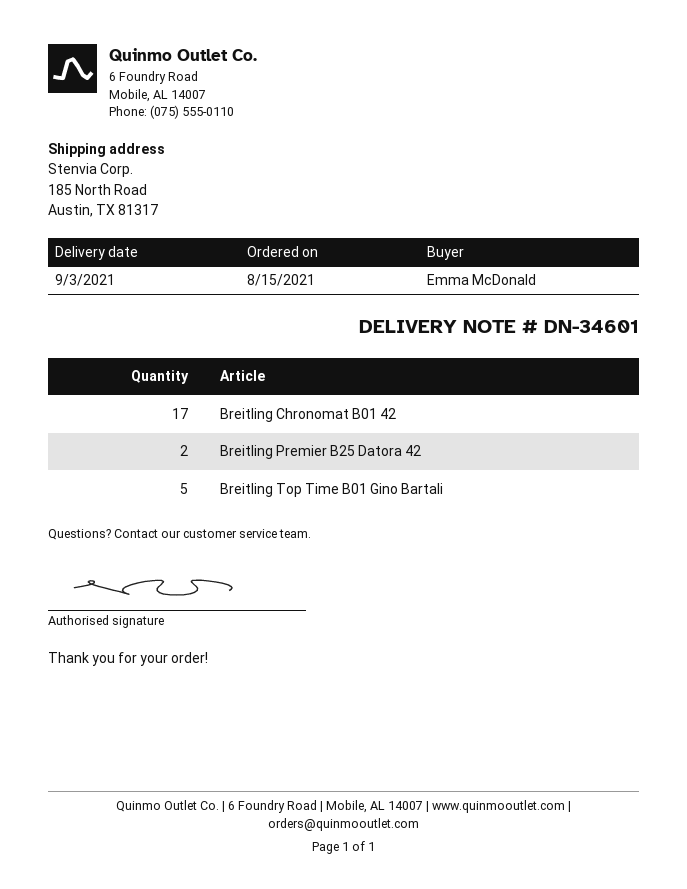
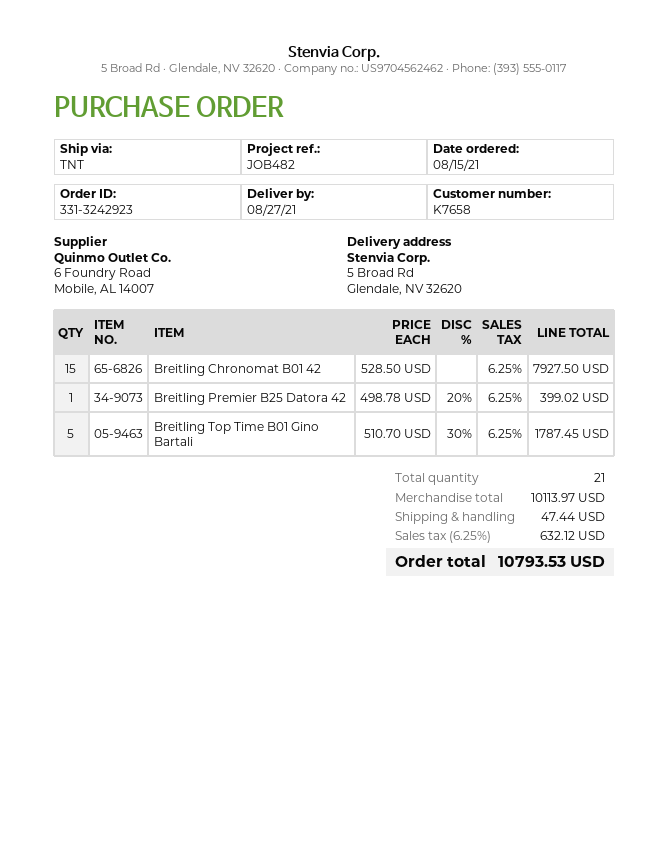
delivery date: 2021-09-03 -> 2021-08-27
ship to: 185 North Road, Austin, TX 81317 -> 5 Broad Rd, Glendale, NV 32620
Breitling Chronomat B01 42: 17 -> 15
Breitling Premier B25 Datora 42: 2 -> 1

